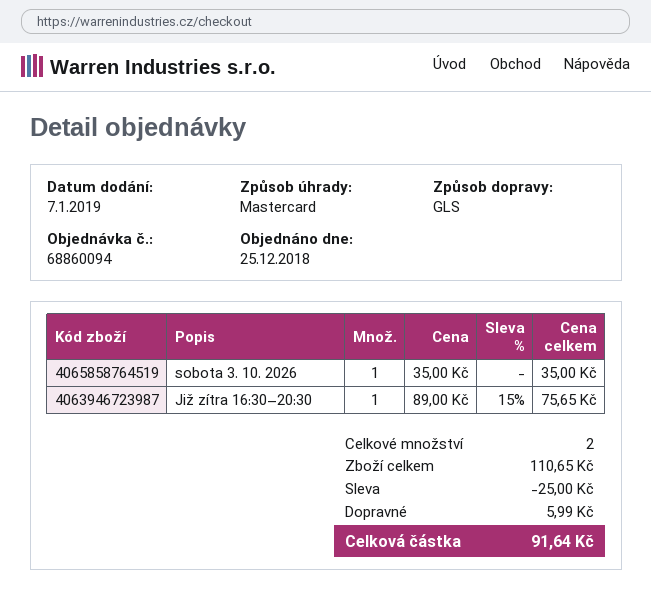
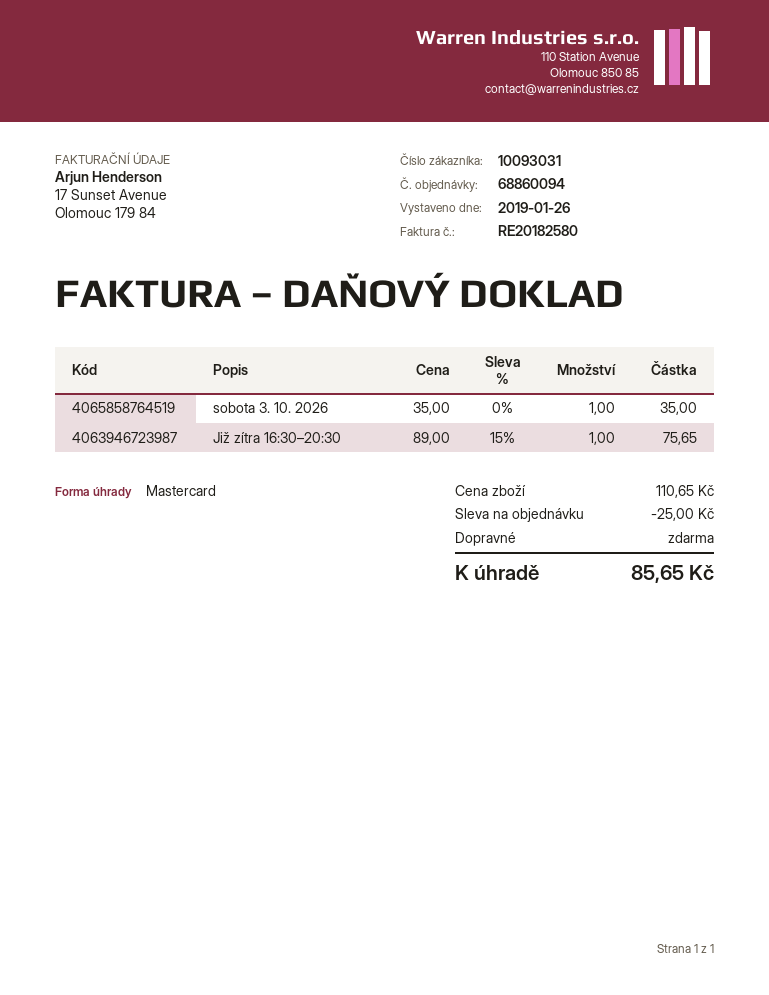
shipping: 5.99 -> 0.00
total: 91.64 -> 85.65

